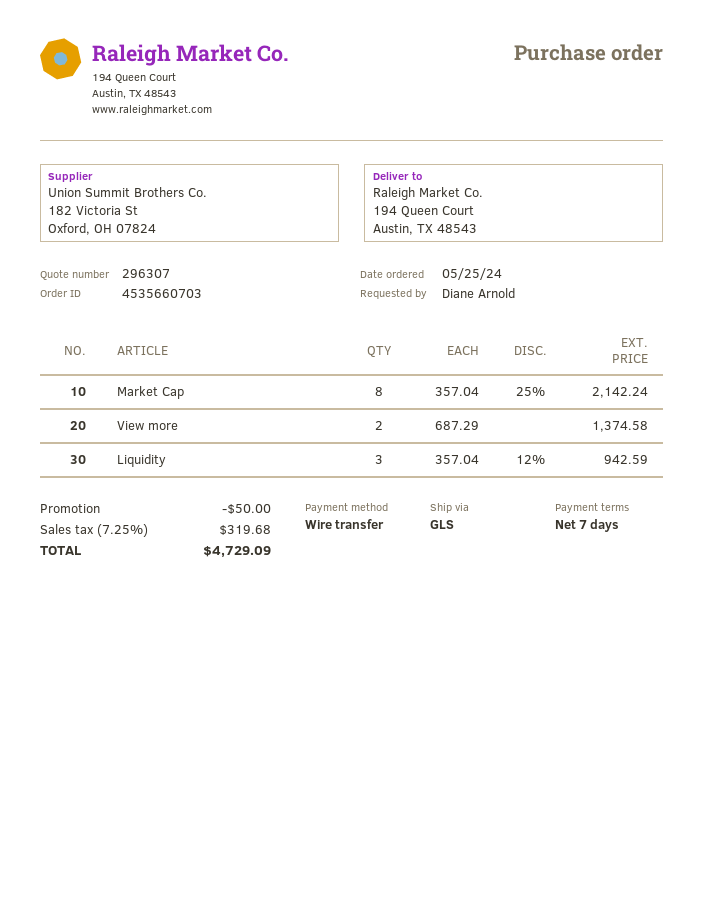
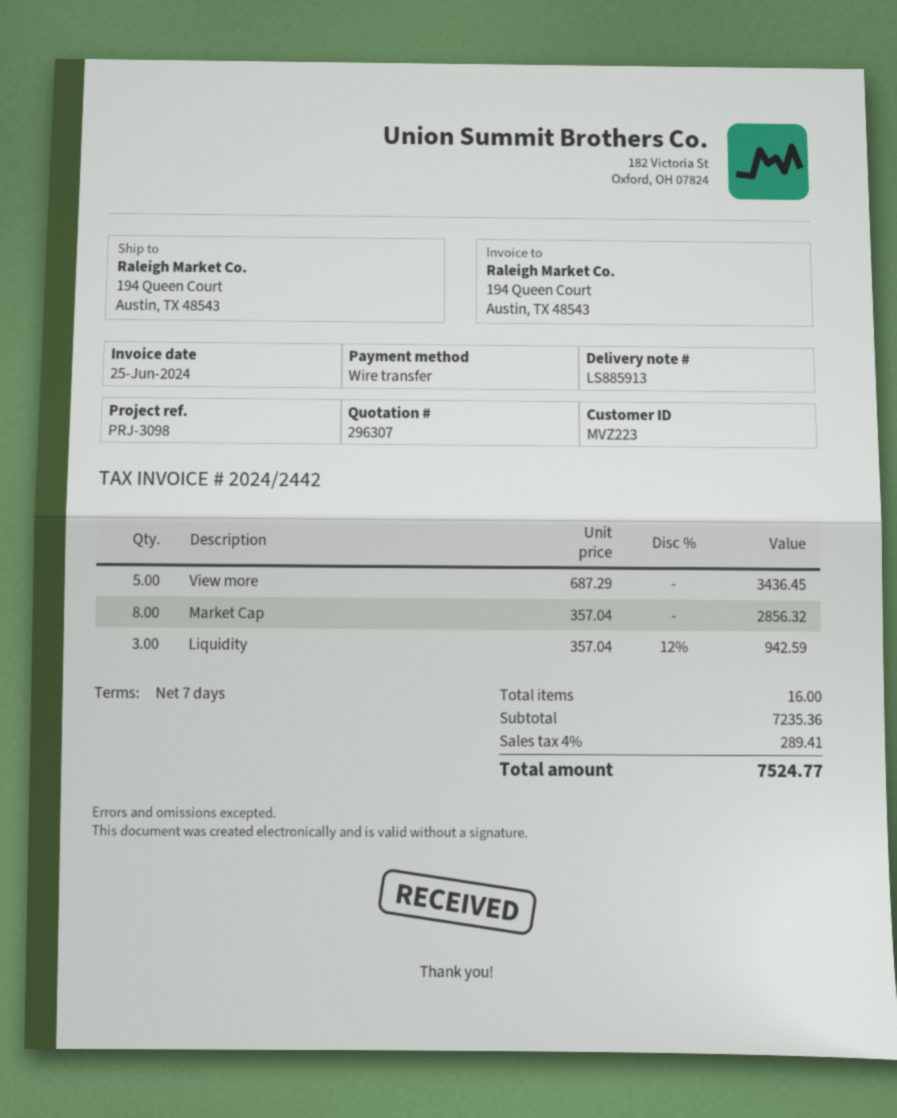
Market Cap: 8 x 357.04 - 25% = 2142.24 -> 8 x 357.04 = 2856.32
View more: 2 x 687.29 = 1374.58 -> 5 x 687.29 = 3436.45
discount: 50.00 -> none
tax: 7.25% = 319.68 -> 4% = 289.41
total: 4729.09 -> 7524.77

